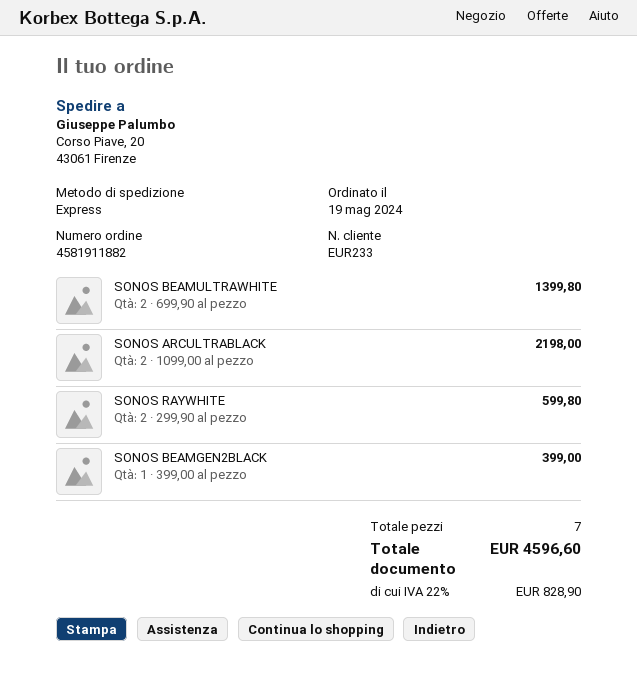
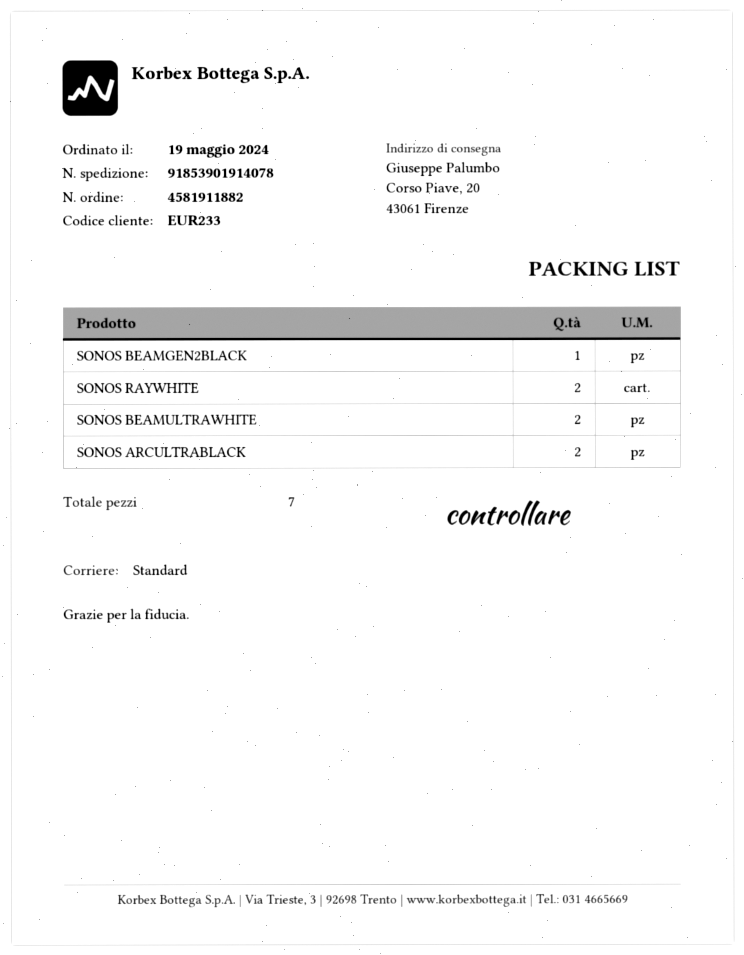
shipping method: express -> standard

